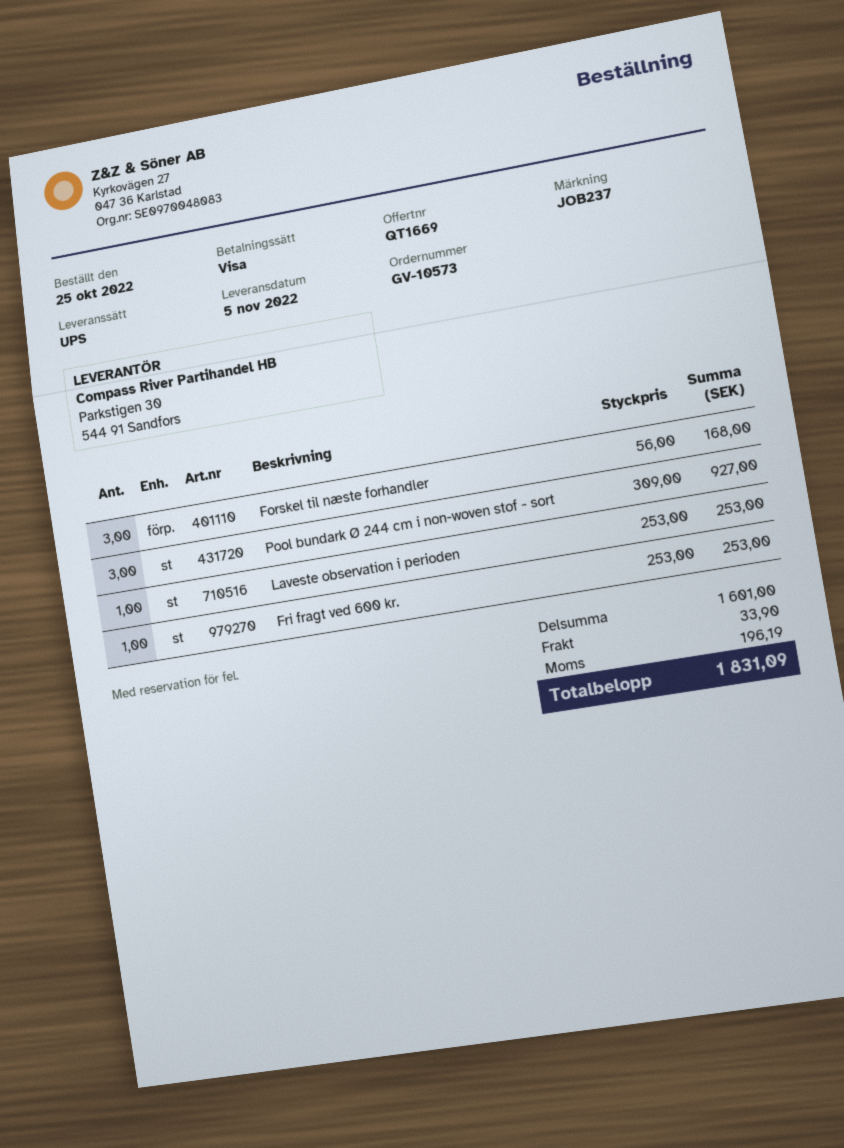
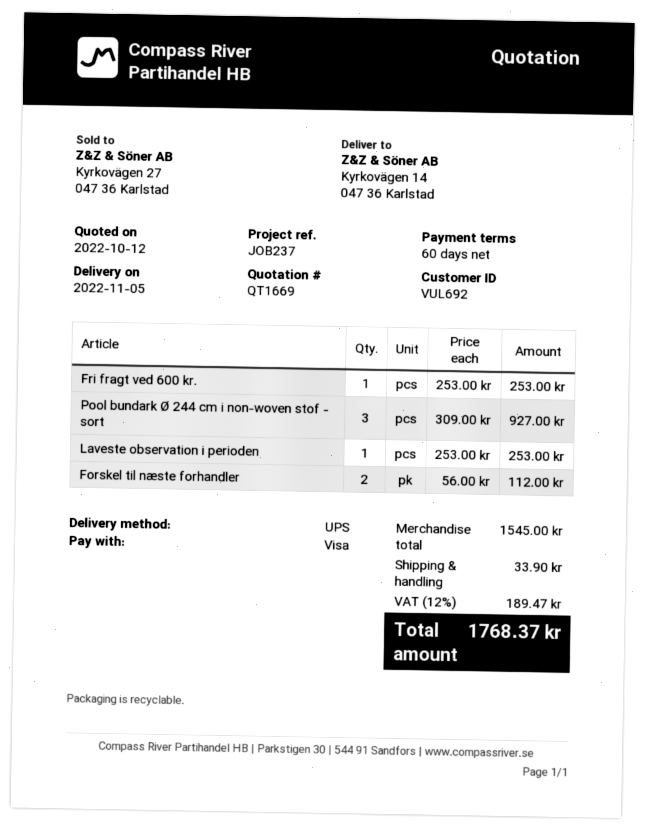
Forskel til næste forhandler: 3 x 56.00 = 168.00 -> 2 x 56.00 = 112.00
subtotal: 1601.00 -> 1545.00
tax: 196.19 -> 189.47
total: 1831.09 -> 1768.37

